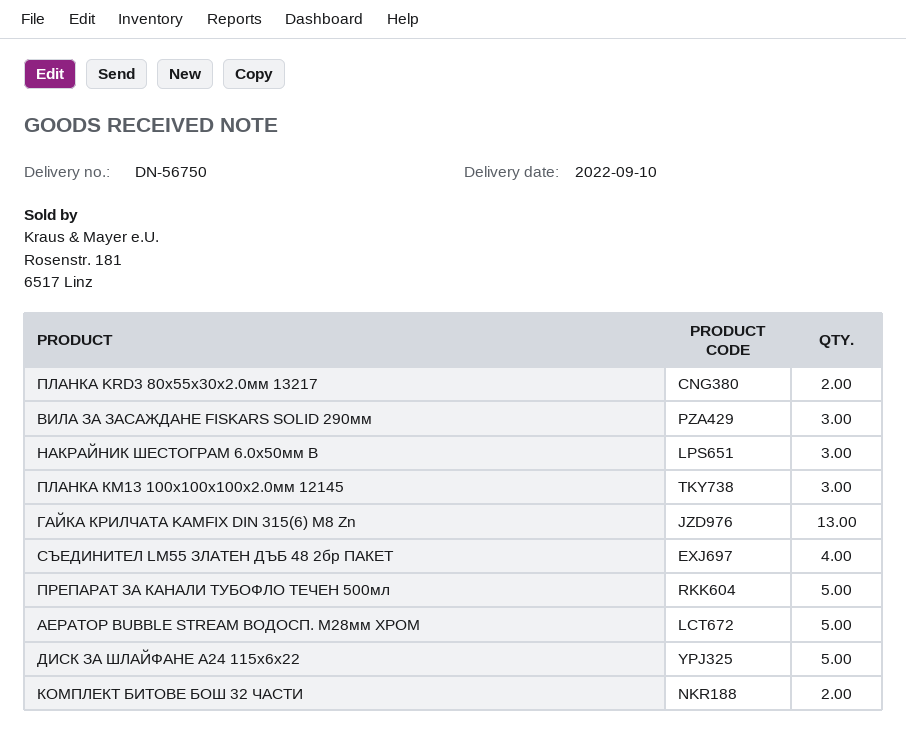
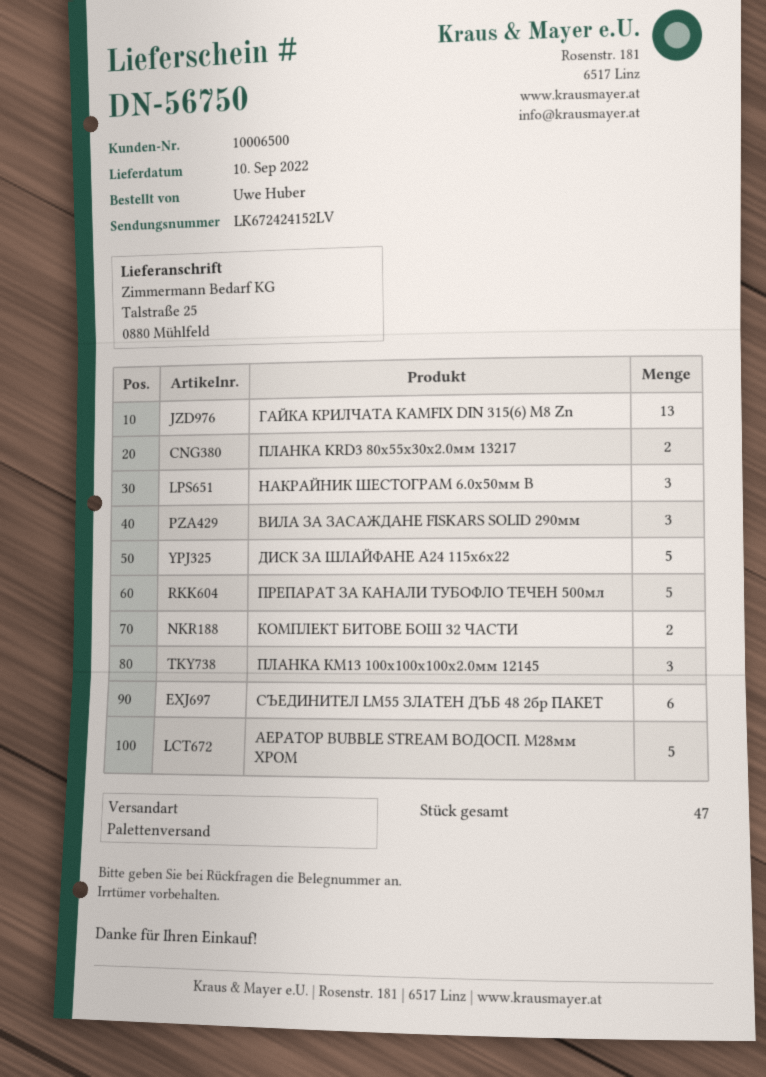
СЪЕДИНИТЕЛ LM55 ЗЛАТЕН ДЪБ 48 2бр ПАКЕТ: 4 -> 6

